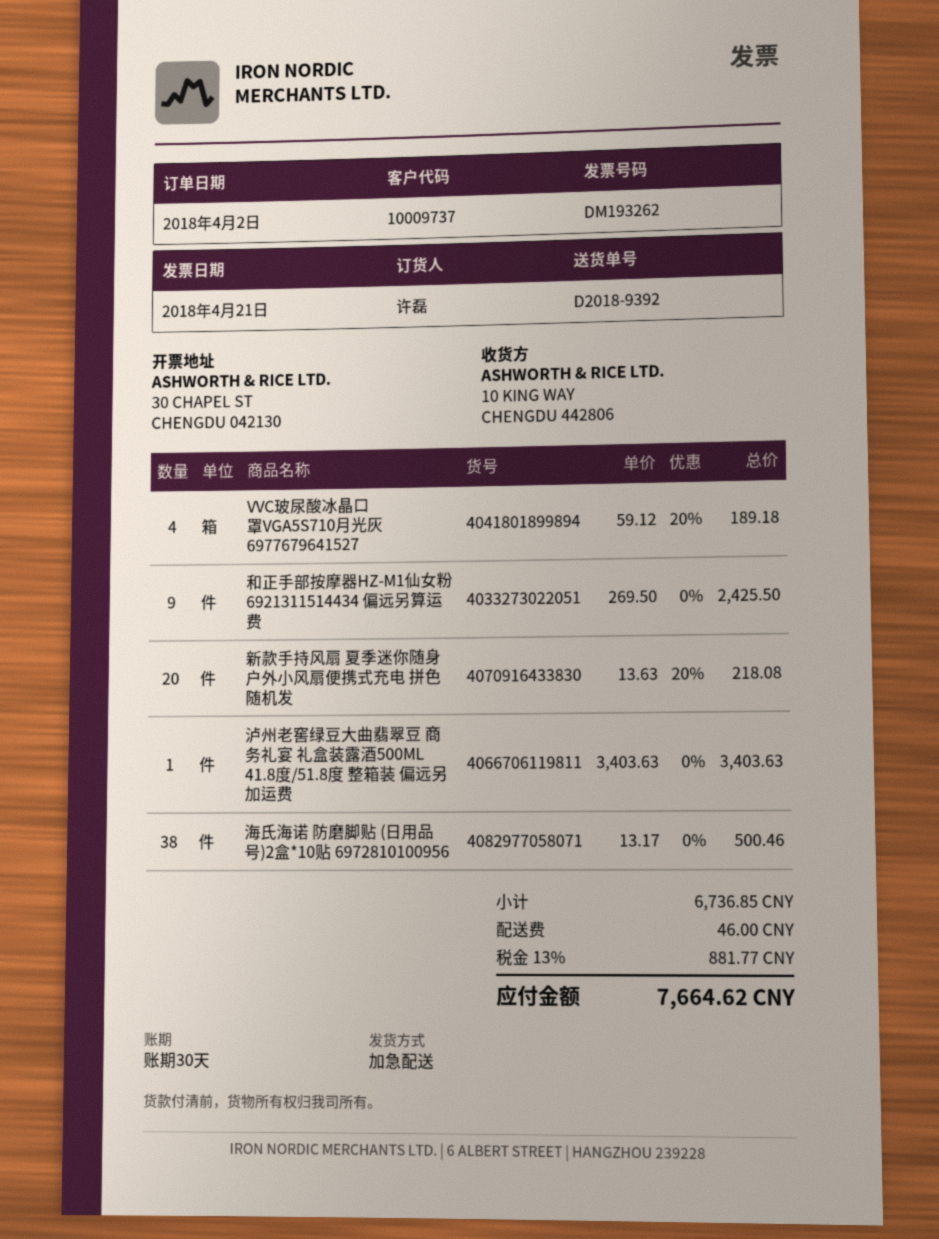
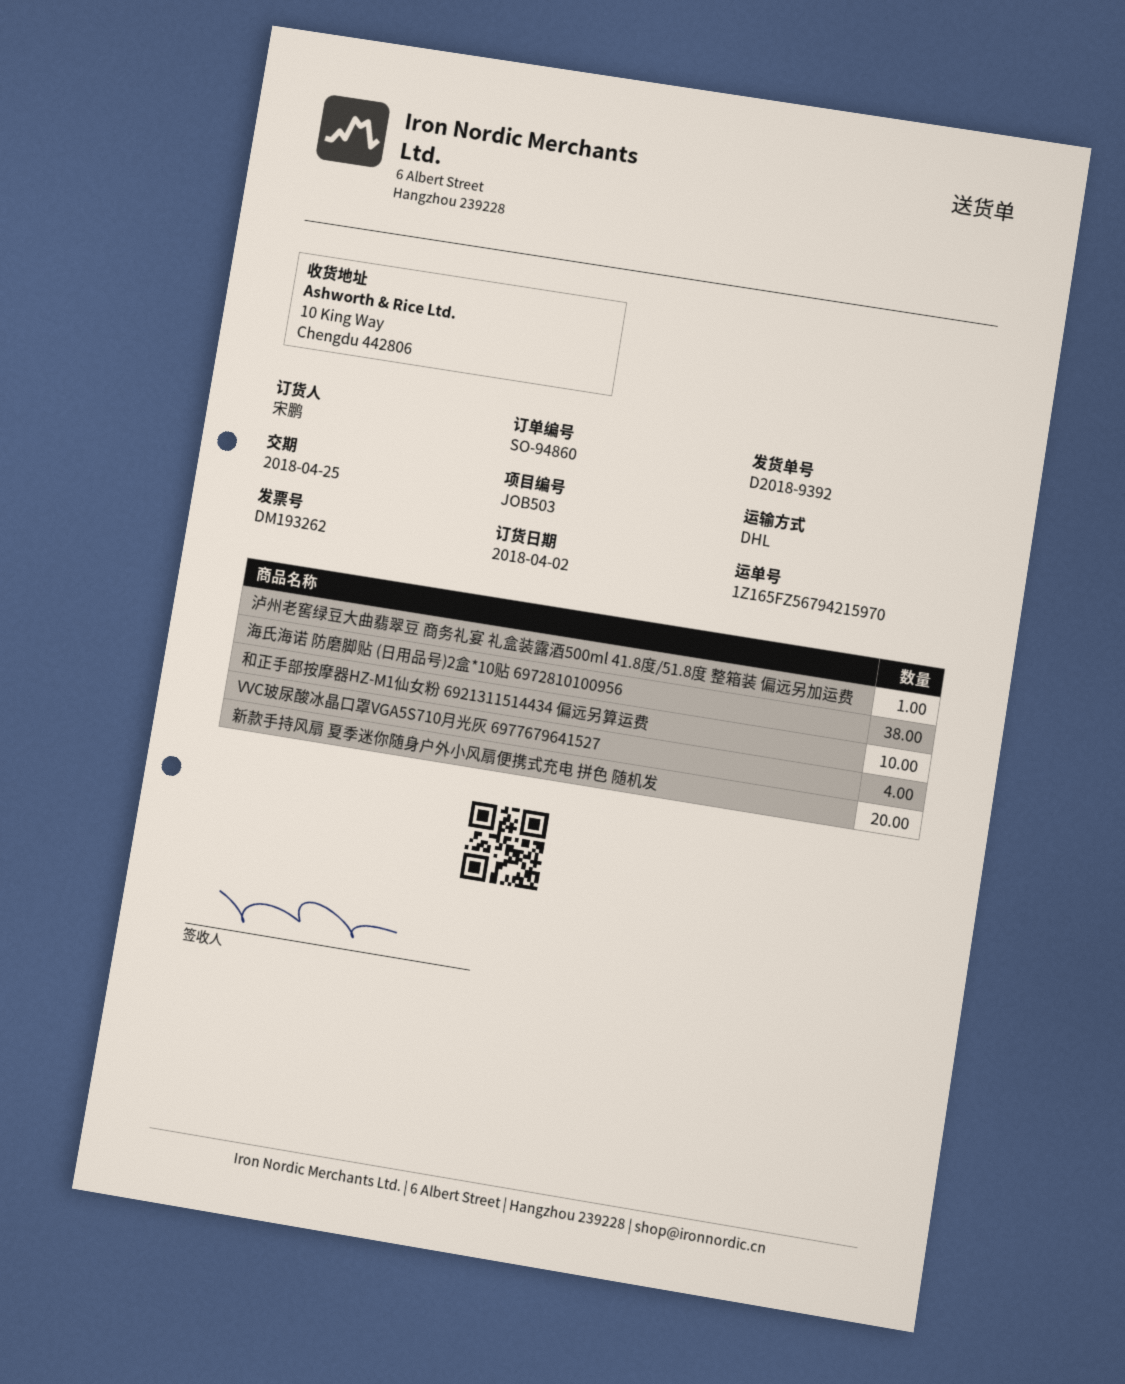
ordered by: 许磊 -> 宋鹏
shipping method: express -> DHL
和正手部按摩器HZ-M1仙女粉 6921311514434 偏远另算运费: 9 -> 10

